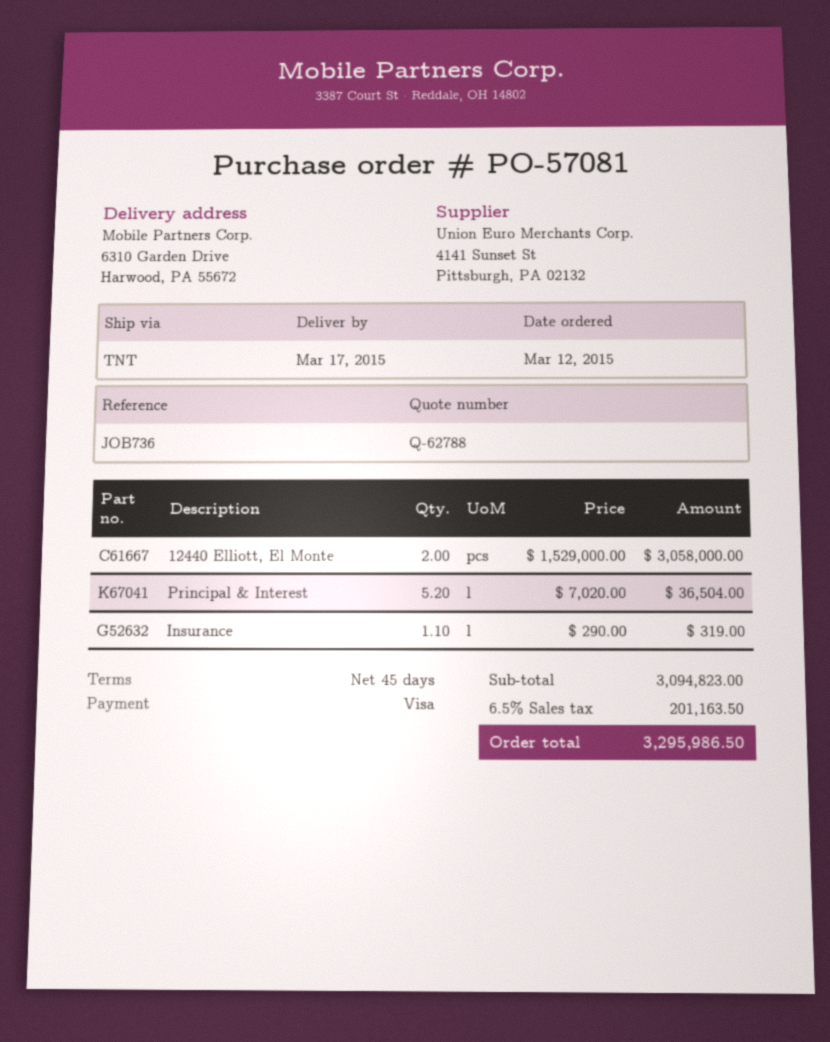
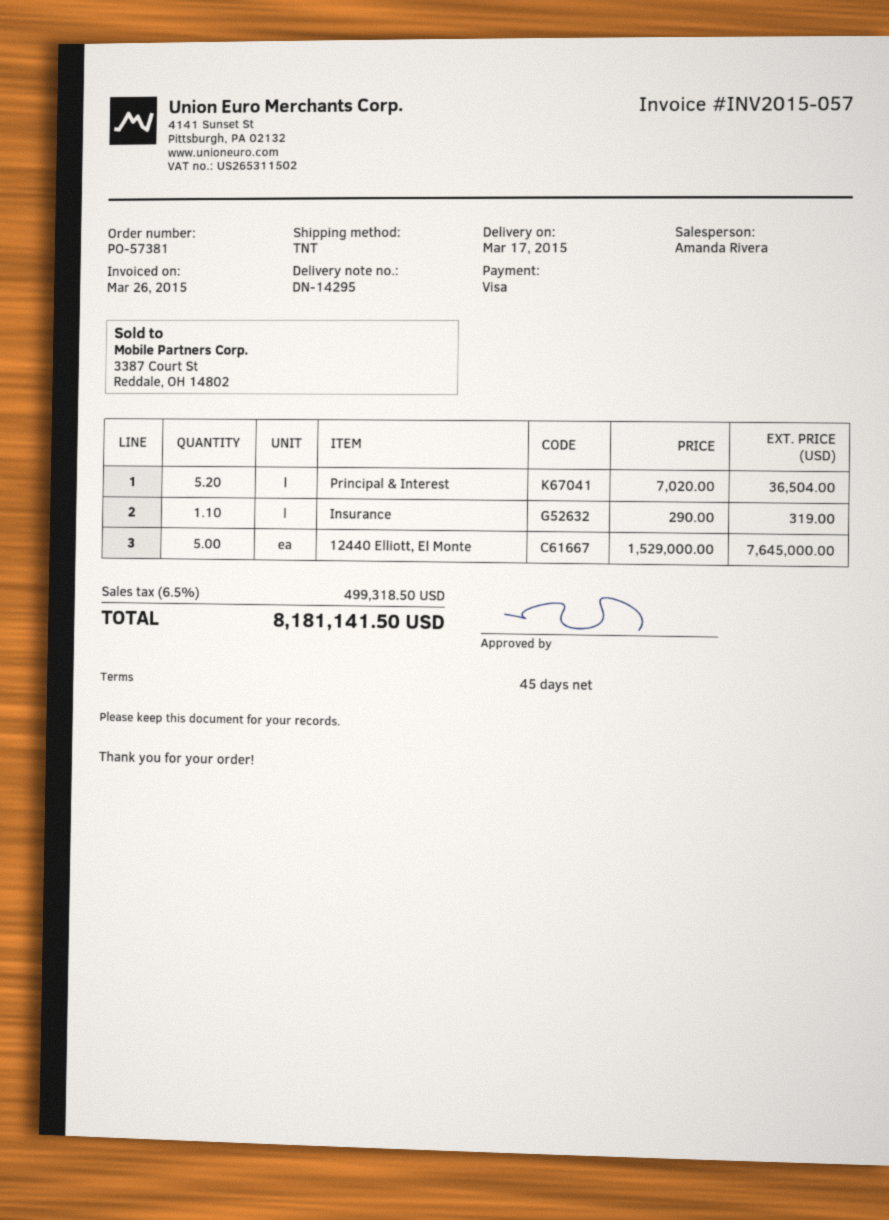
order number: PO-57081 -> PO-57381
12440 Elliott, El Monte: 2 x 1529000.00 = 3058000.00 -> 5 x 1529000.00 = 7645000.00
tax: 6.5% = 201163.50 -> 6.5% = 499318.50
total: 3295986.50 -> 8181141.50

